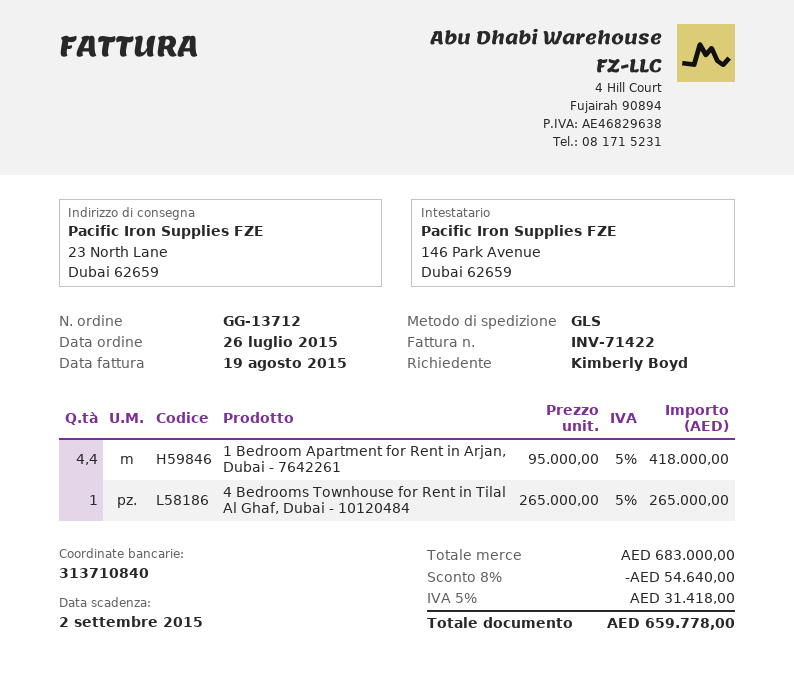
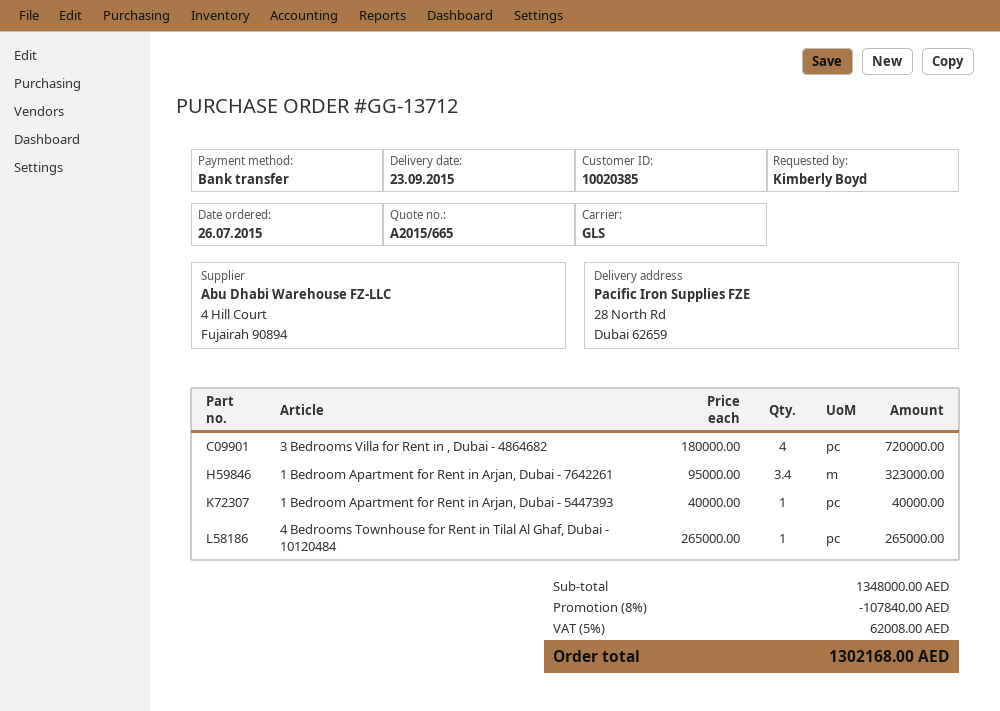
ship to: 23 North Lane, Dubai 62659 -> 28 North Rd, Dubai 62659
1 Bedroom Apartment for Rent in Arjan, Dubai - 7642261: 4.4 x 95000.00 = 418000.00 -> 3.4 x 95000.00 = 323000.00
3 Bedrooms Villa for Rent in , Dubai - 4864682: none -> 4 x 180000.00 = 720000.00
1 Bedroom Apartment for Rent in Arjan, Dubai - 5447393: none -> 1 x 40000.00 = 40000.00
subtotal: 683000.00 -> 1348000.00
discount: 8% = 54640.00 -> 8% = 107840.00
tax: 5% = 31418.00 -> 5% = 62008.00
total: 659778.00 -> 1302168.00

